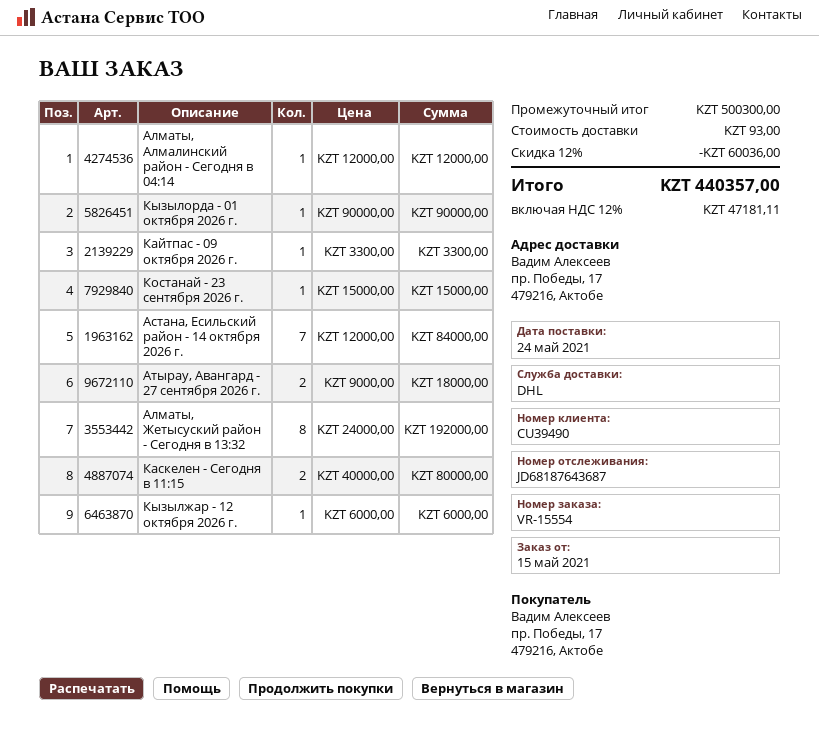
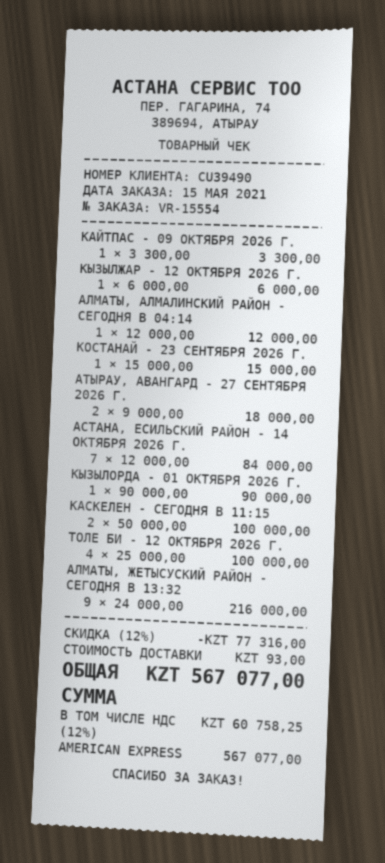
Алматы, Жетысуский район - Сегодня в 13:32: 8 x 24000.00 = 192000.00 -> 9 x 24000.00 = 216000.00
Каскелен - Сегодня в 11:15: 2 x 40000.00 = 80000.00 -> 2 x 50000.00 = 100000.00
ТОЛЕ БИ - 12 ОКТЯБРЯ 2026 Г.: none -> 4 x 25000.00 = 100000.00
discount: 12% = 60036.00 -> 12% = 77316.00
tax: 12% = 47181.11 -> 12% = 60758.25
total: 440357.00 -> 567077.00

